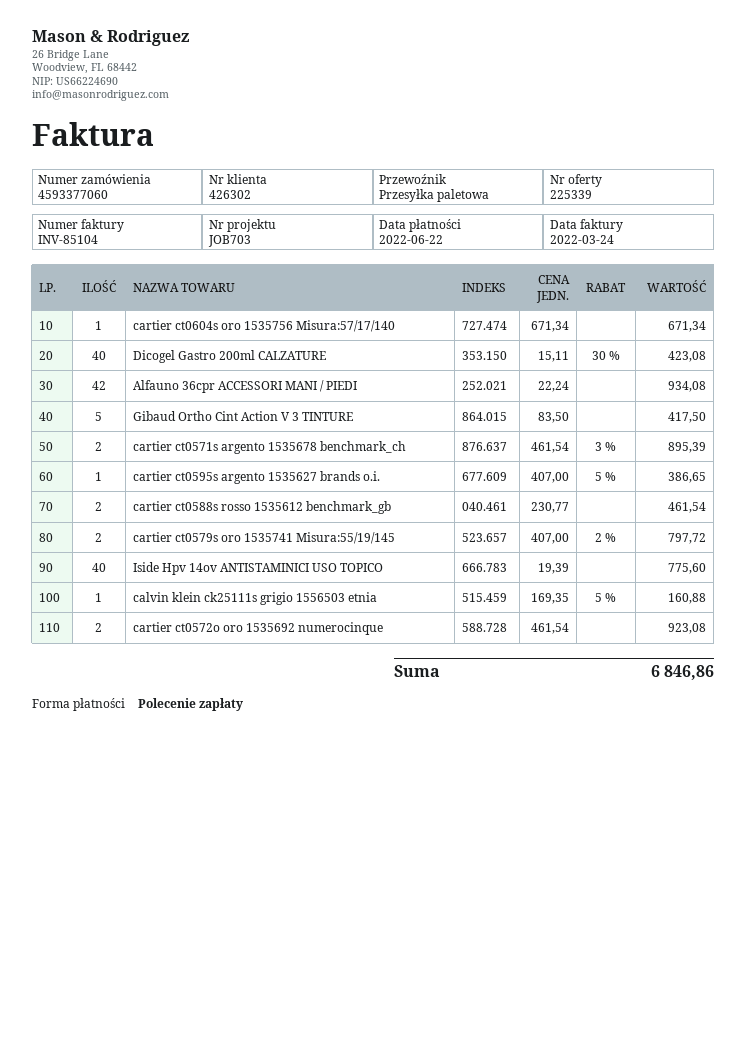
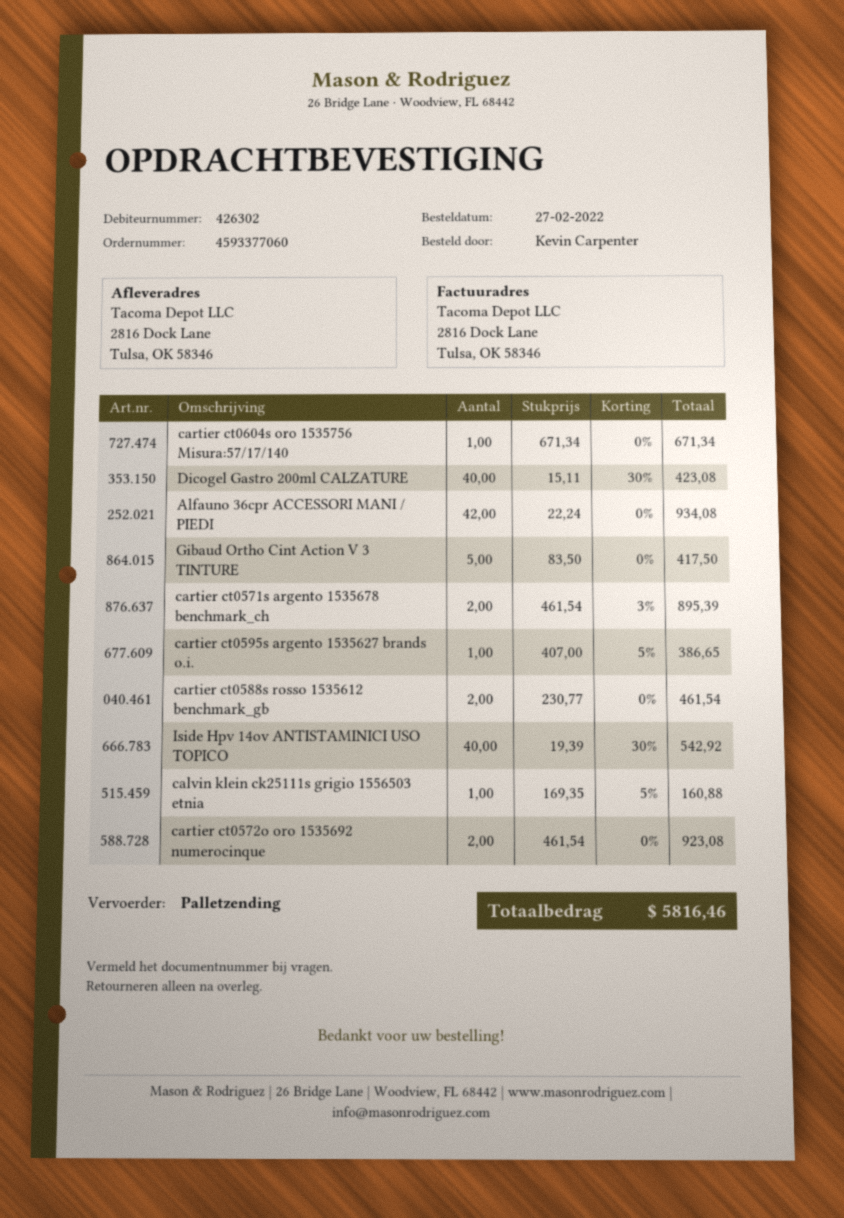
cartier ct0579s oro 1535741 Misura:55/19/145: 2 x 407.00 - 2% = 797.72 -> none
Iside Hpv 14ov ANTISTAMINICI USO TOPICO: 40 x 19.39 = 775.60 -> 40 x 19.39 - 30% = 542.92
total: 6846.86 -> 5816.46

